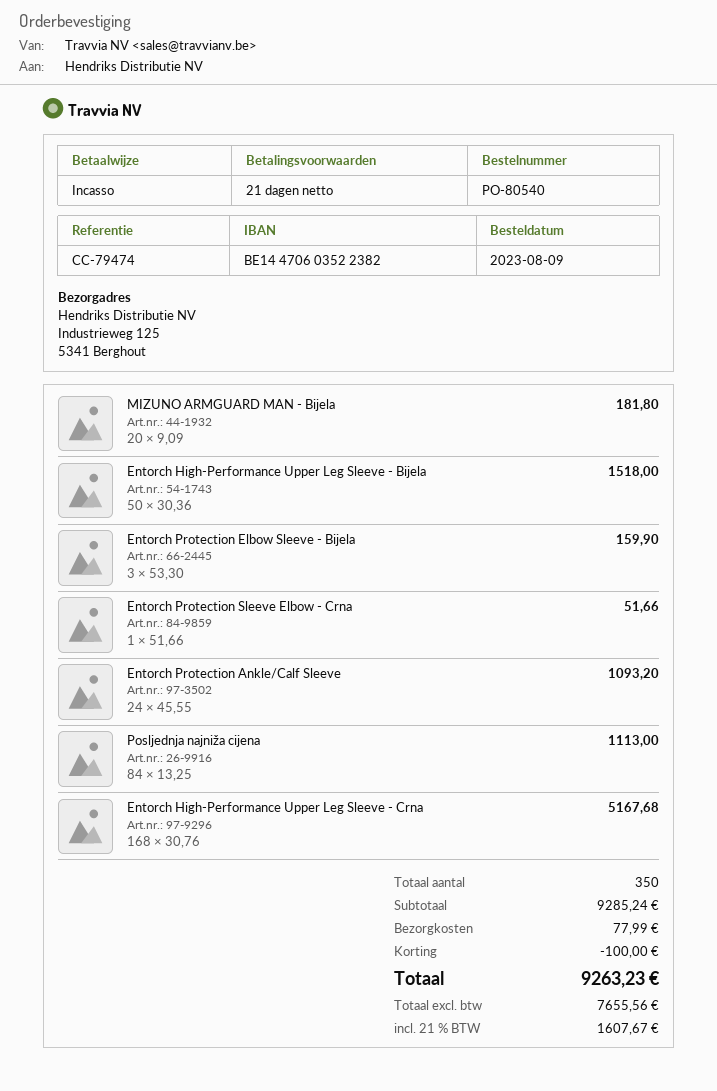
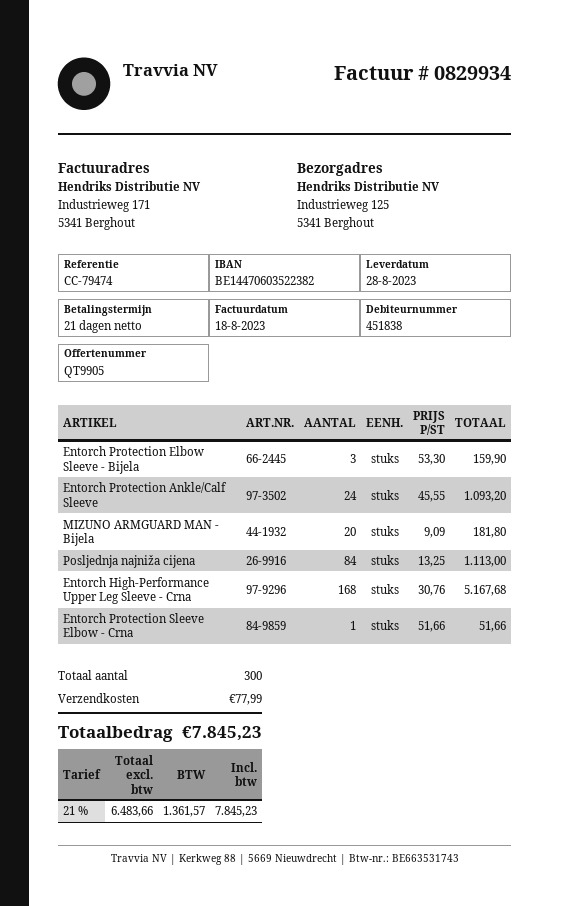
Entorch High-Performance Upper Leg Sleeve - Bijela: 50 x 30.36 = 1518.00 -> none
total quantity: 350 -> 300
discount: 100.00 -> none
net: 7655.56 -> 6483.66
tax: 21% = 1607.67 -> 21% = 1361.57
total: 9263.23 -> 7845.23

